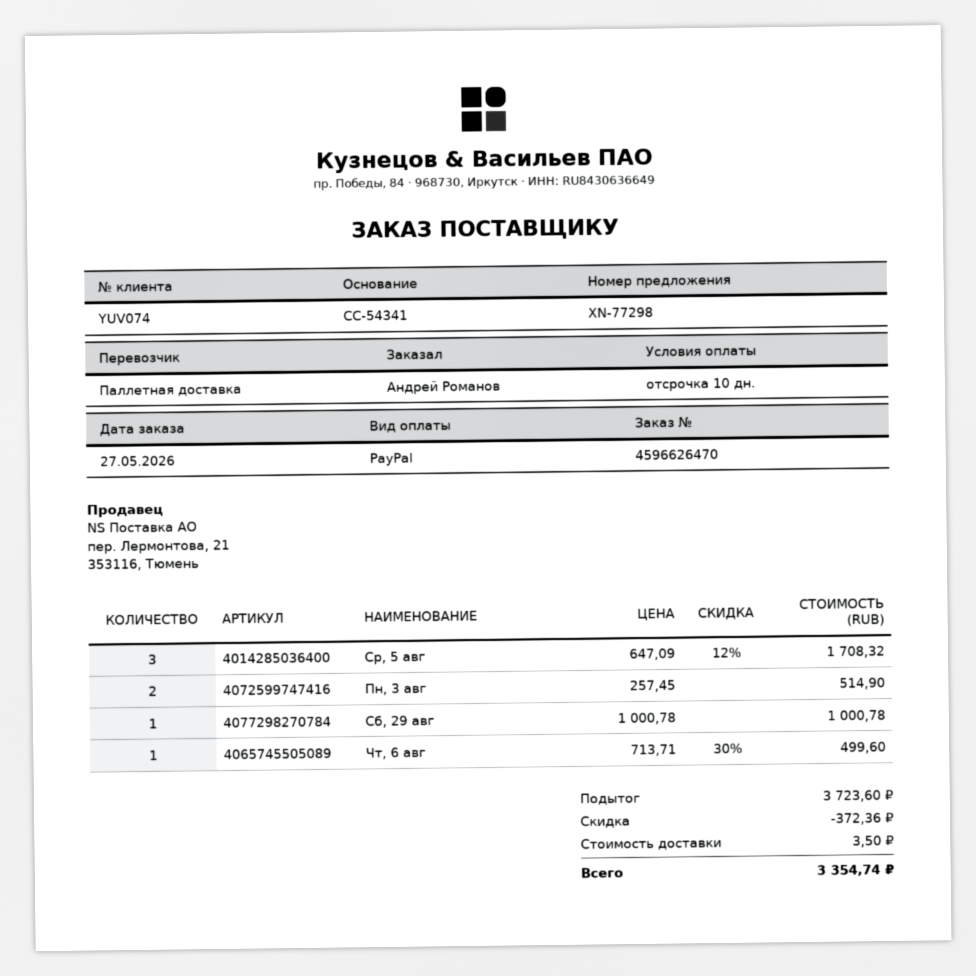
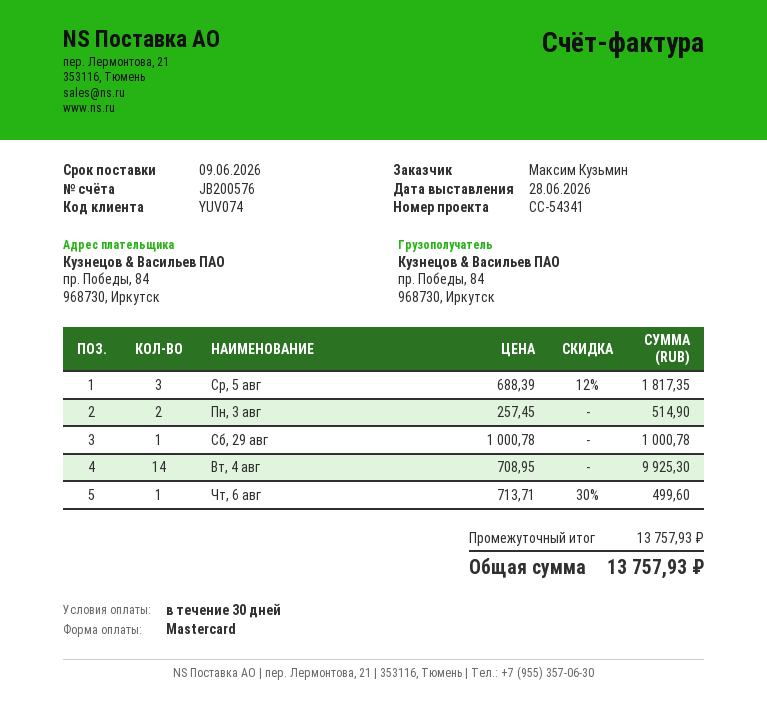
payment terms: 10 days -> 30 days
ordered by: Андрей Романов -> Максим Кузьмин
payment method: PayPal -> Mastercard
Ср, 5 авг: 3 x 647.09 - 12% = 1708.32 -> 3 x 688.39 - 12% = 1817.35
Вт, 4 авг: none -> 14 x 708.95 = 9925.30
subtotal: 3723.60 -> 13757.93
discount: 372.36 -> none
shipping: 3.50 -> none
total: 3354.74 -> 13757.93

